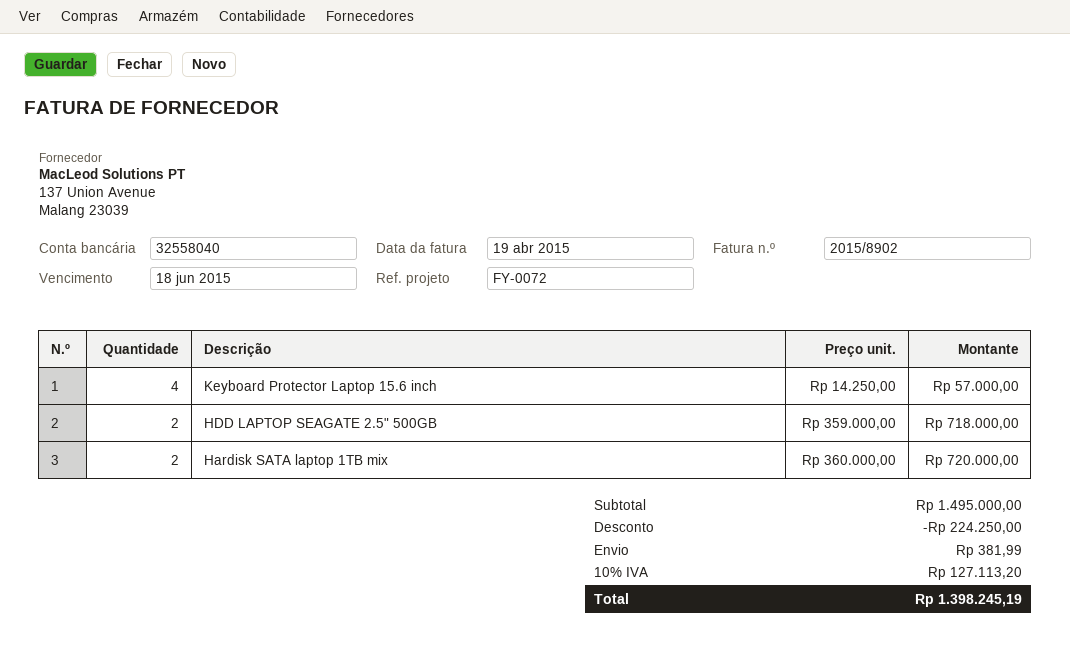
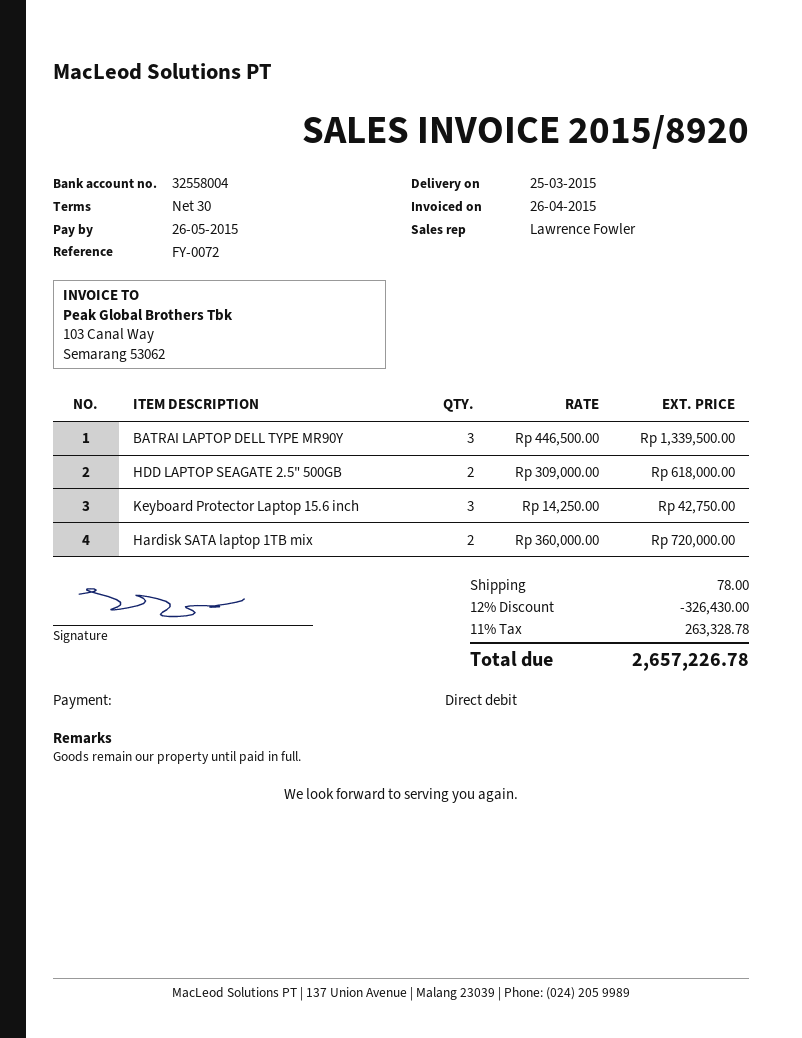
invoice number: 2015/8902 -> 2015/8920
invoice date: 2015-04-19 -> 2015-04-26
due date: 2015-06-18 -> 2015-05-26
bank account: 32558040 -> 32558004
Keyboard Protector Laptop 15.6 inch: 4 x 14250.00 = 57000.00 -> 3 x 14250.00 = 42750.00
HDD LAPTOP SEAGATE 2.5" 500GB: 2 x 359000.00 = 718000.00 -> 2 x 309000.00 = 618000.00
BATRAI LAPTOP DELL TYPE MR90Y: none -> 3 x 446500.00 = 1339500.00
discount: 224250.00 -> 326430.00
shipping: 381.99 -> 78.00
tax: 10% = 127113.20 -> 11% = 263328.78
total: 1398245.19 -> 2657226.78

